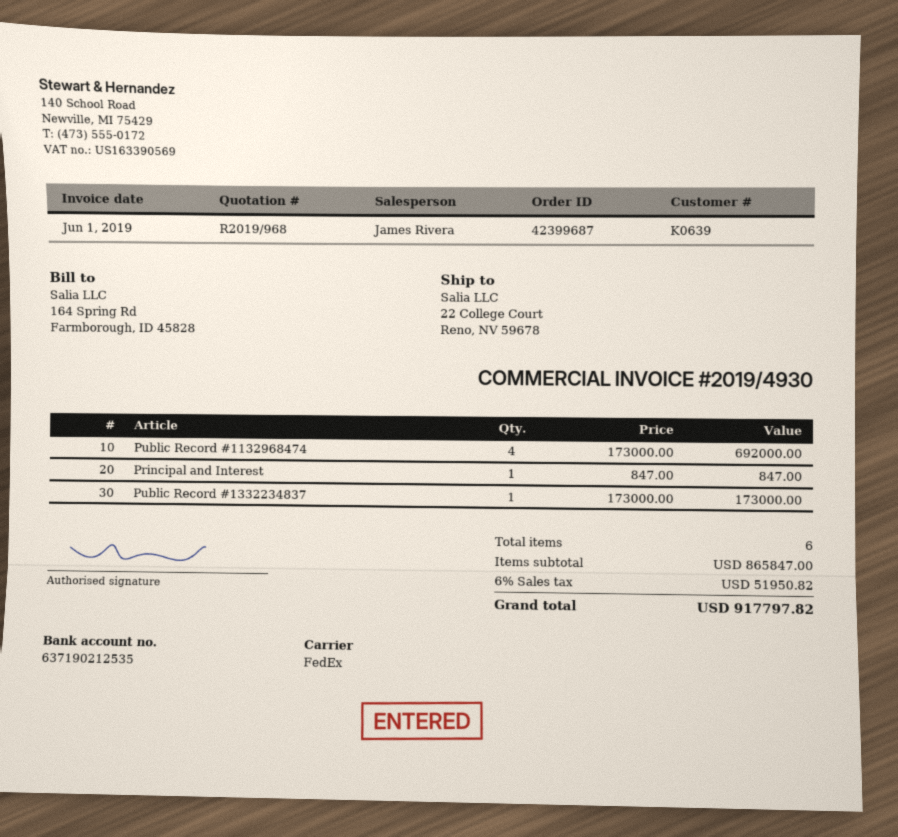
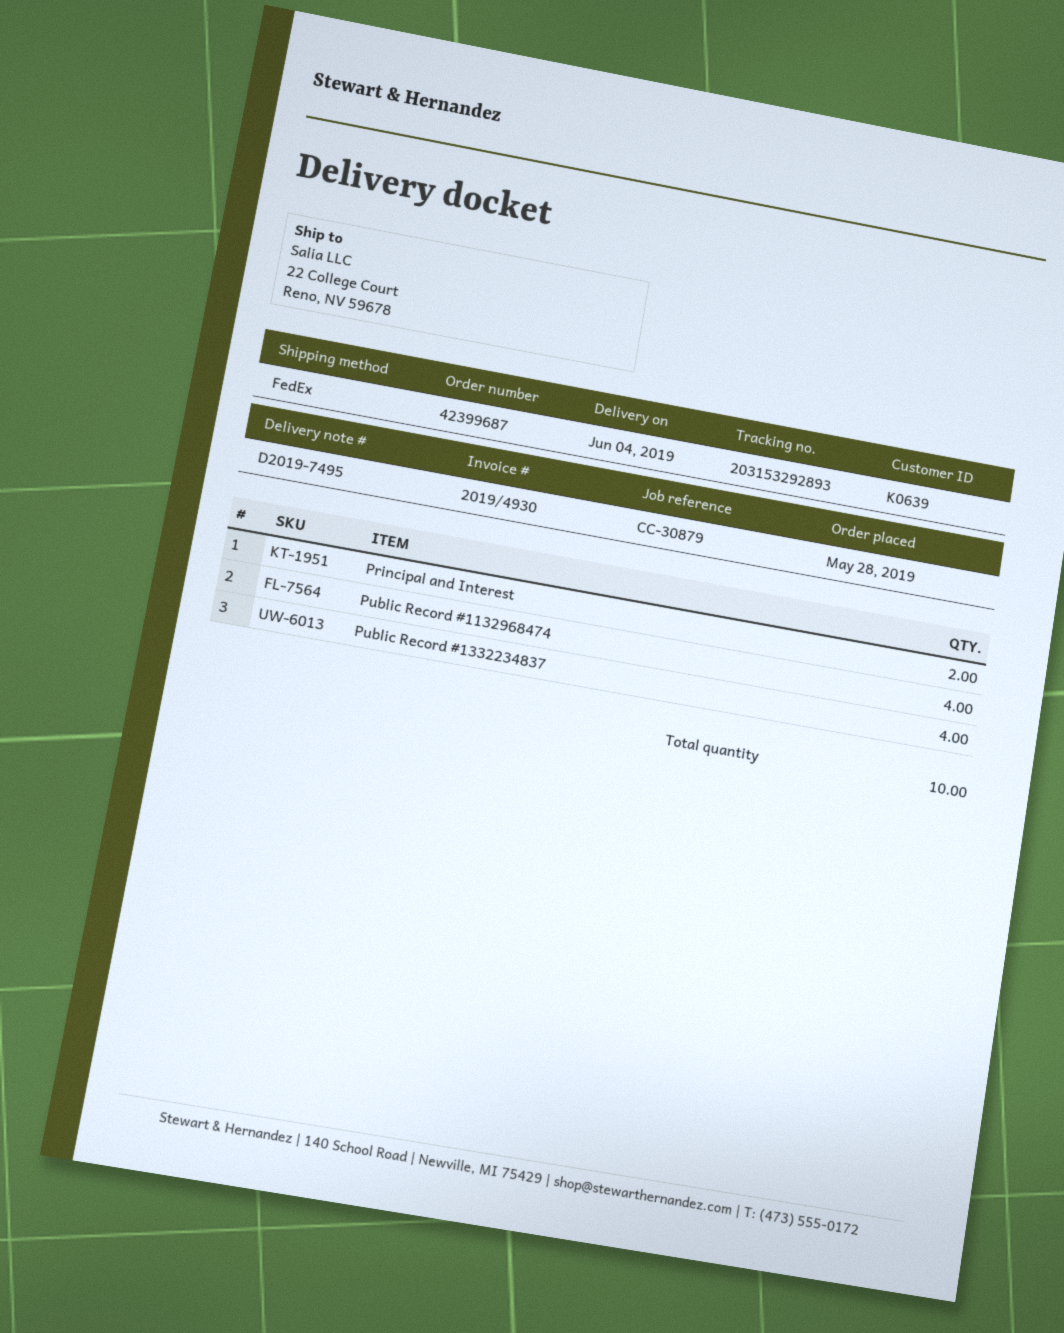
Principal and Interest: 1 -> 2
Public Record #1332234837: 1 -> 4
total quantity: 6 -> 10

